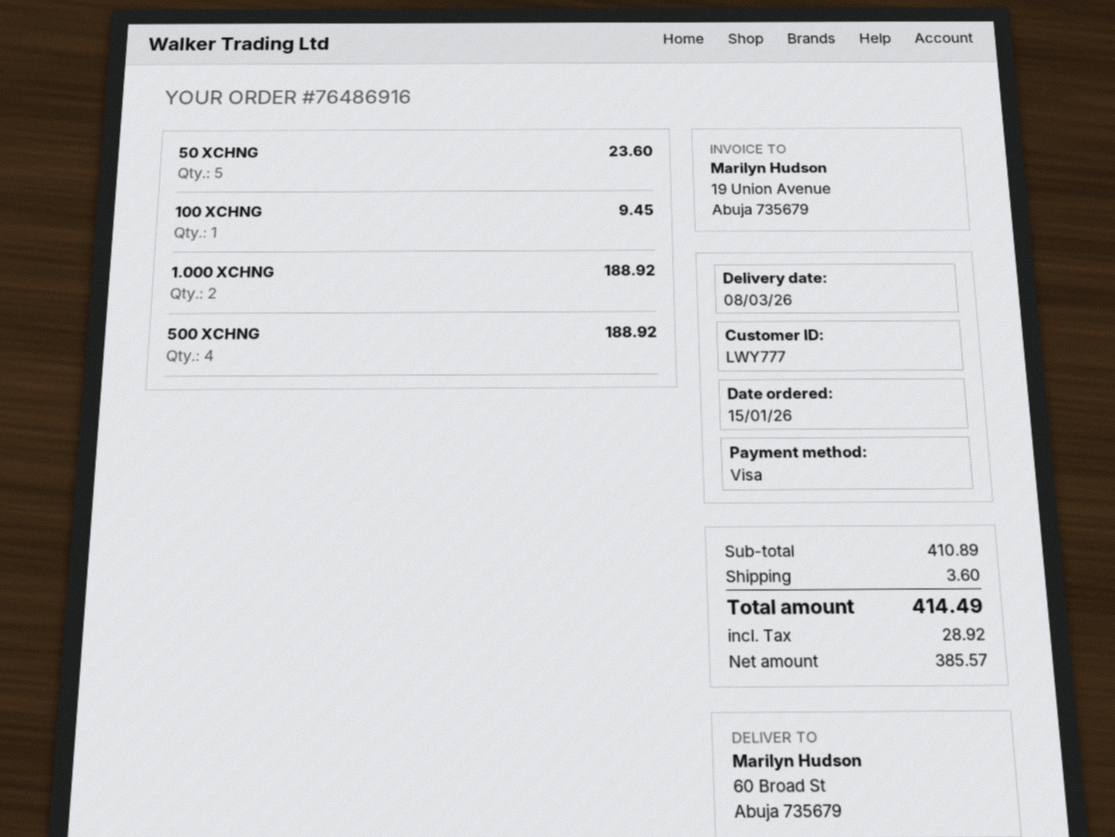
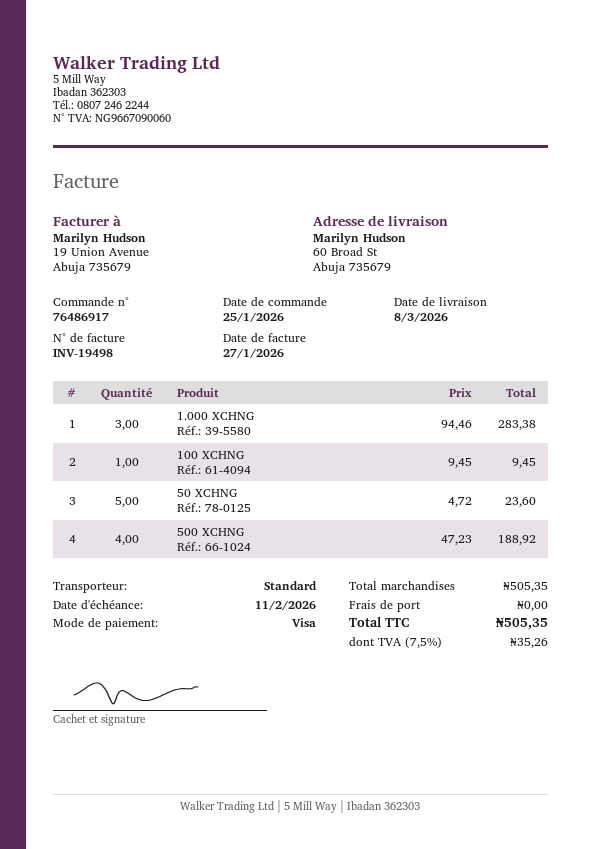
order number: 76486916 -> 76486917
order date: 2026-01-15 -> 2026-01-25
1.000 XCHNG: 2 for 188.92 -> 3 for 283.38
subtotal: 410.89 -> 505.35
shipping: 3.60 -> 0.00
tax: 28.92 -> 35.26
total: 414.49 -> 505.35

